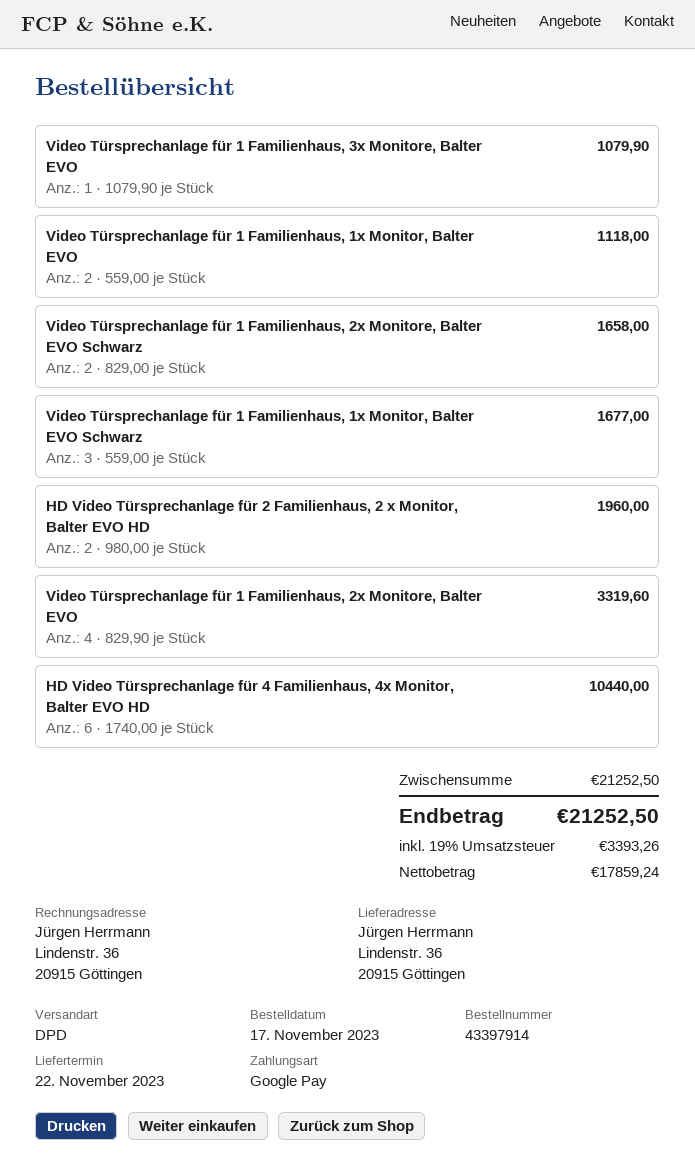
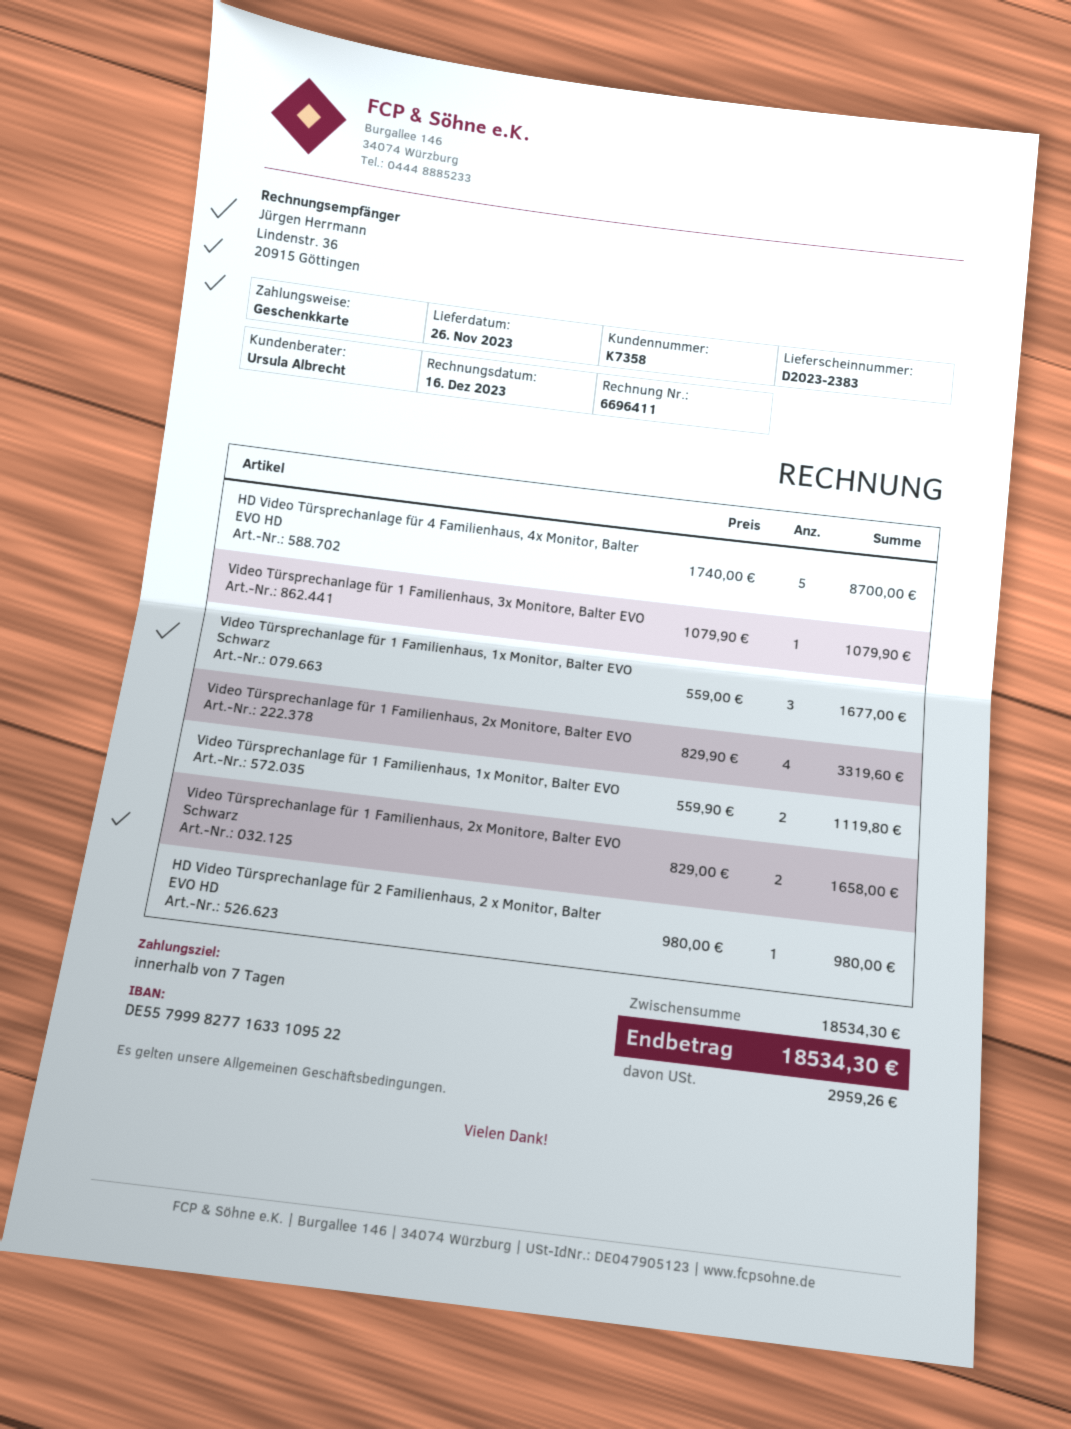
delivery date: 2023-11-22 -> 2023-11-26
payment method: Google Pay -> gift card
Video Türsprechanlage für 1 Familienhaus, 1x Monitor, Balter EVO: 2 x 559.00 = 1118.00 -> 2 x 559.90 = 1119.80
HD Video Türsprechanlage für 2 Familienhaus, 2 x Monitor, Balter EVO HD: 2 x 980.00 = 1960.00 -> 1 x 980.00 = 980.00
HD Video Türsprechanlage für 4 Familienhaus, 4x Monitor, Balter EVO HD: 6 x 1740.00 = 10440.00 -> 5 x 1740.00 = 8700.00
subtotal: 21252.50 -> 18534.30
tax: 3393.26 -> 2959.26
total: 21252.50 -> 18534.30

